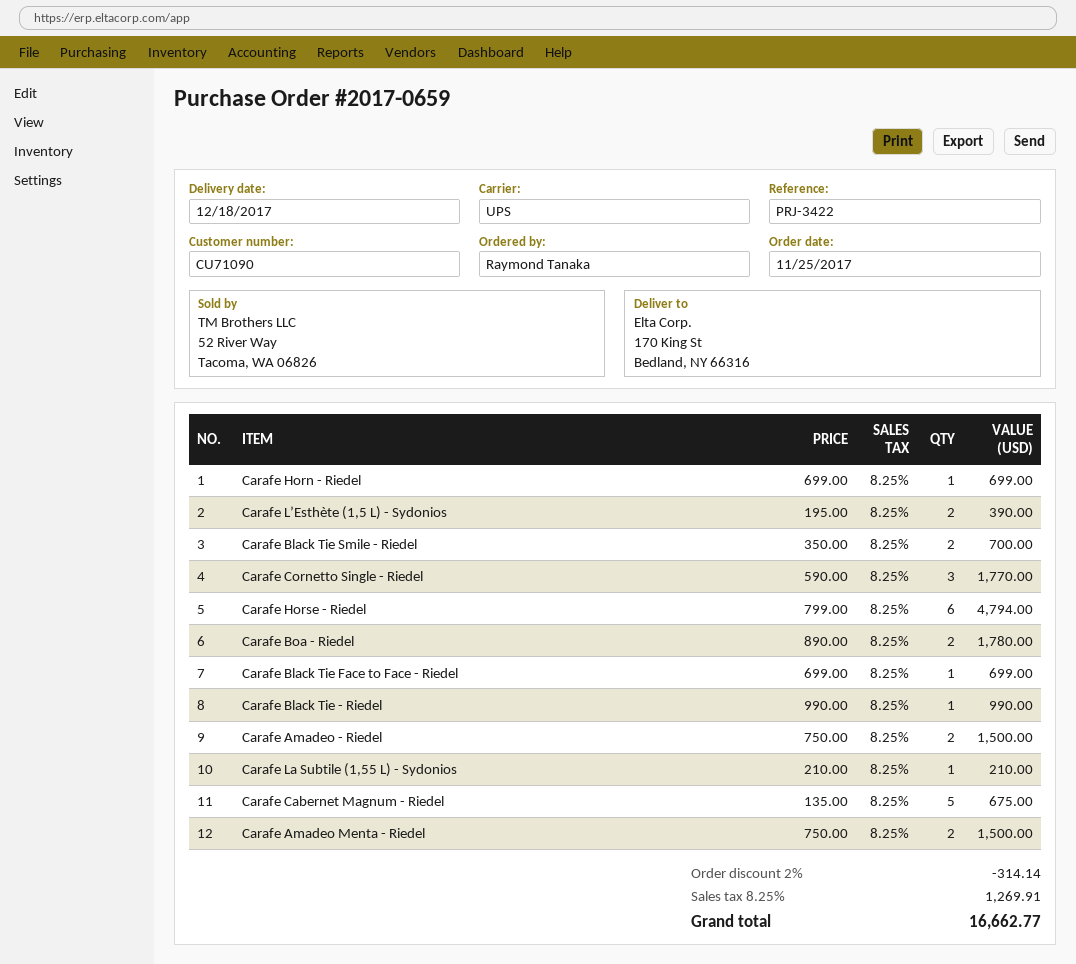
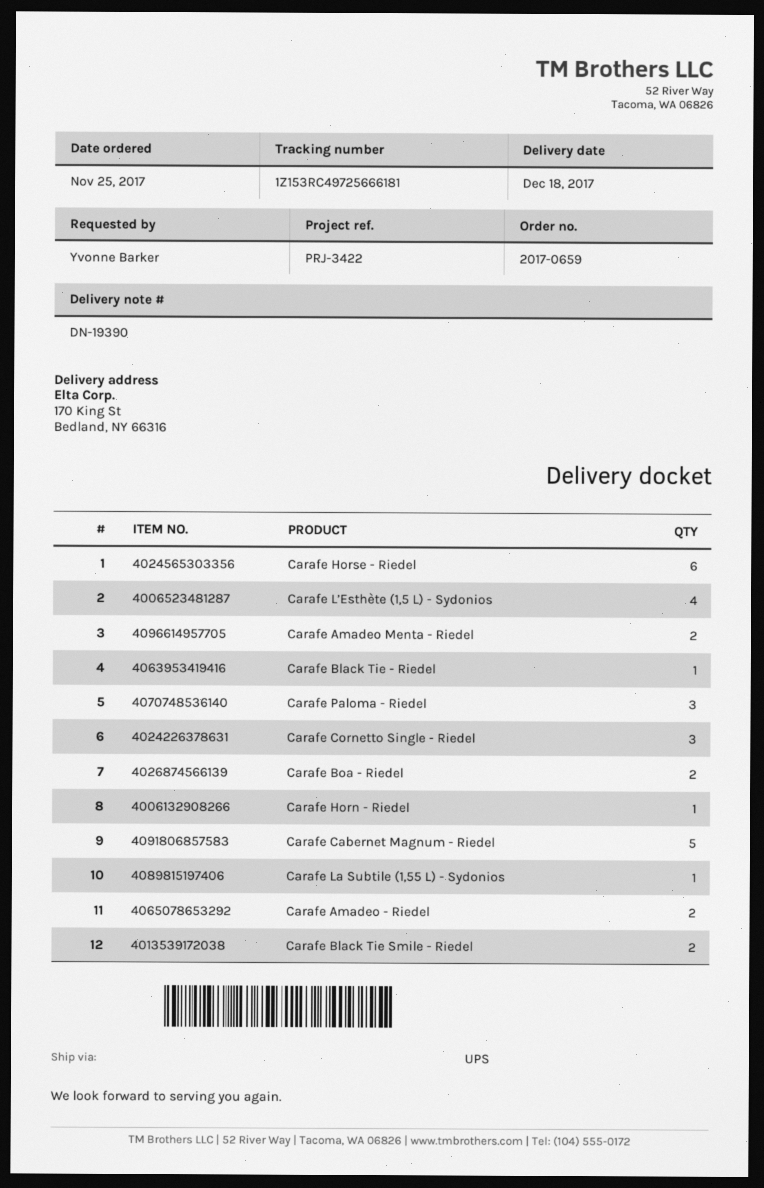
ordered by: Raymond Tanaka -> Yvonne Barker
Carafe L’Esthète (1,5 L) - Sydonios: 2 -> 4
Carafe Black Tie Face to Face - Riedel: 1 -> none
Carafe Paloma - Riedel: none -> 3

